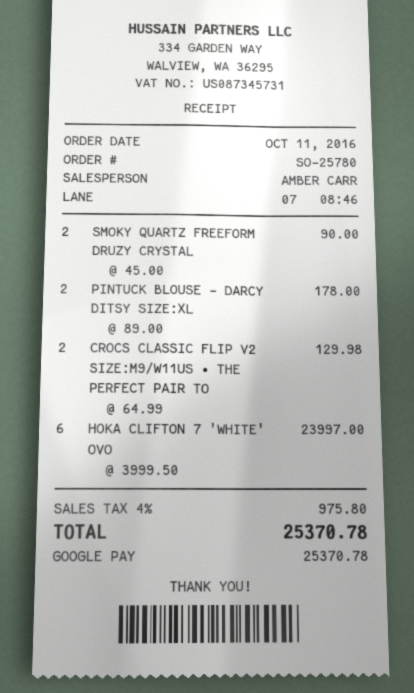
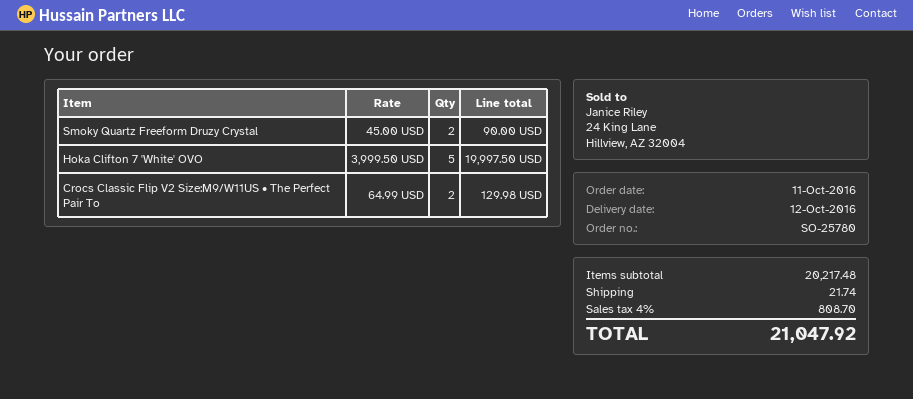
PINTUCK BLOUSE - DARCY DITSY SIZE:XL: 2 x 89.00 = 178.00 -> none
HOKA CLIFTON 7 'WHITE' OVO: 6 x 3999.50 = 23997.00 -> 5 x 3999.50 = 19997.50
shipping: none -> 21.74
tax: 4% = 975.80 -> 4% = 808.70
total: 25370.78 -> 21047.92

